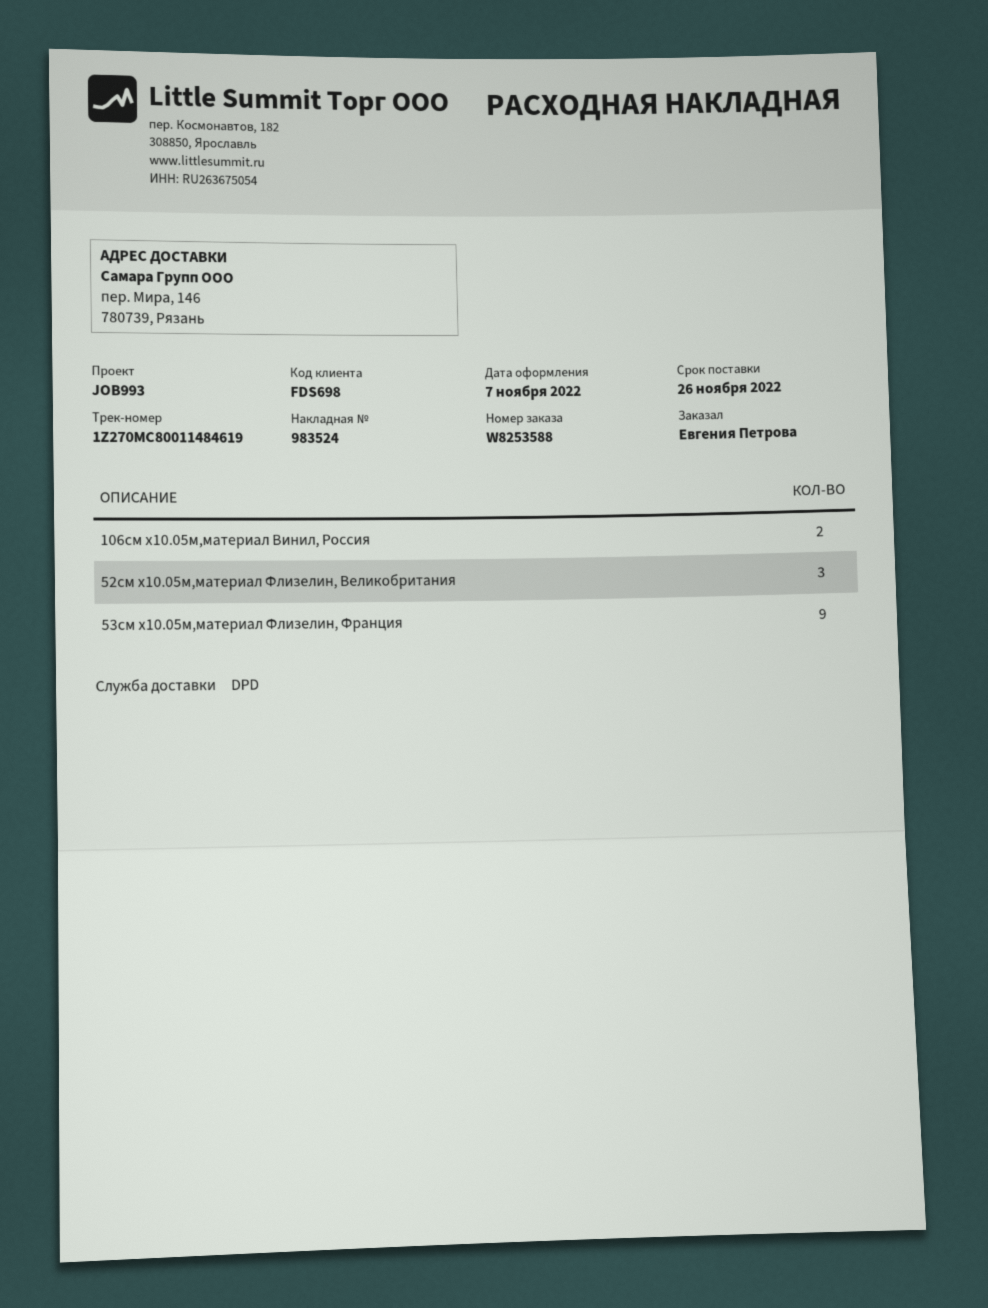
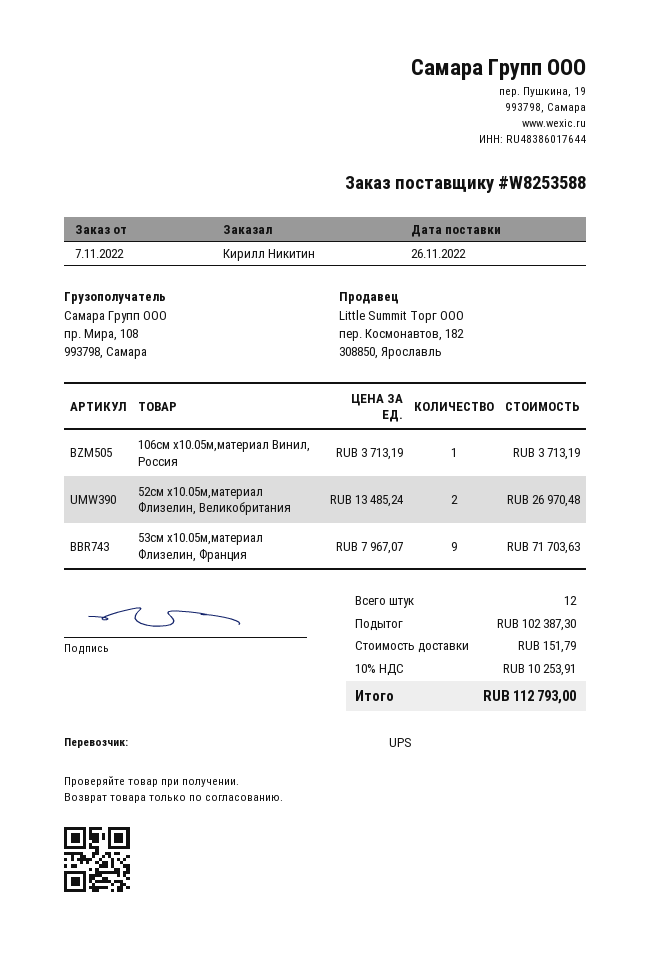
ordered by: Евгения Петрова -> Кирилл Никитин
shipping method: DPD -> UPS
ship to: пер. Мира, 146, 780739, Рязань -> пр. Мира, 108, 993798, Самара
106см x10.05м,материал Винил, Россия: 2 -> 1
52см x10.05м,материал Флизелин, Великобритания: 3 -> 2

